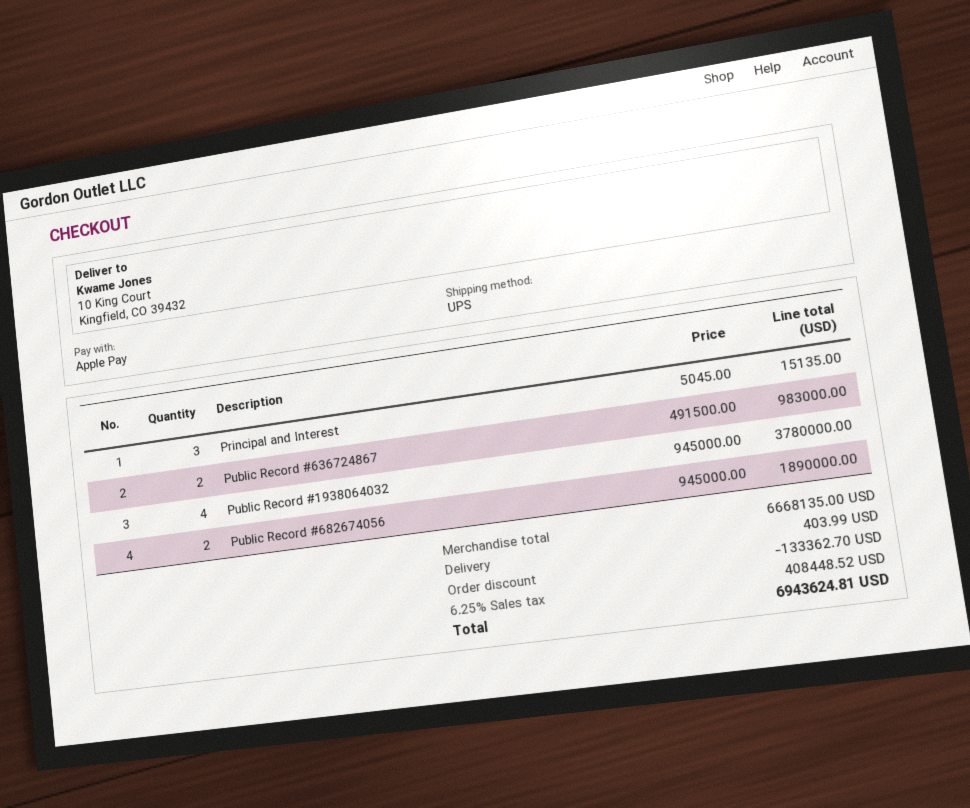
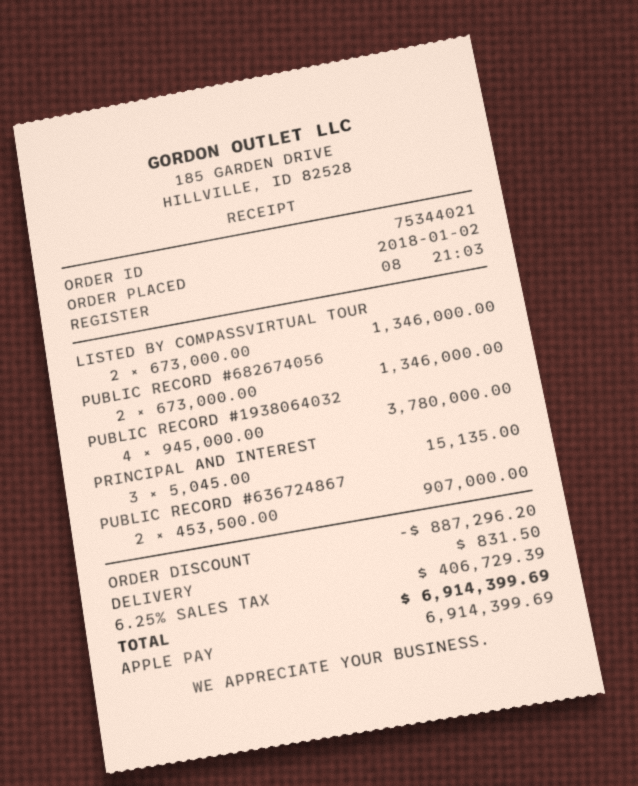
Public Record #636724867: 2 x 491500.00 = 983000.00 -> 2 x 453500.00 = 907000.00
Public Record #682674056: 2 x 945000.00 = 1890000.00 -> 2 x 673000.00 = 1346000.00
LISTED BY COMPASSVIRTUAL TOUR: none -> 2 x 673000.00 = 1346000.00
discount: 133362.70 -> 887296.20
shipping: 403.99 -> 831.50
tax: 6.25% = 408448.52 -> 6.25% = 406729.39
total: 6943624.81 -> 6914399.69

